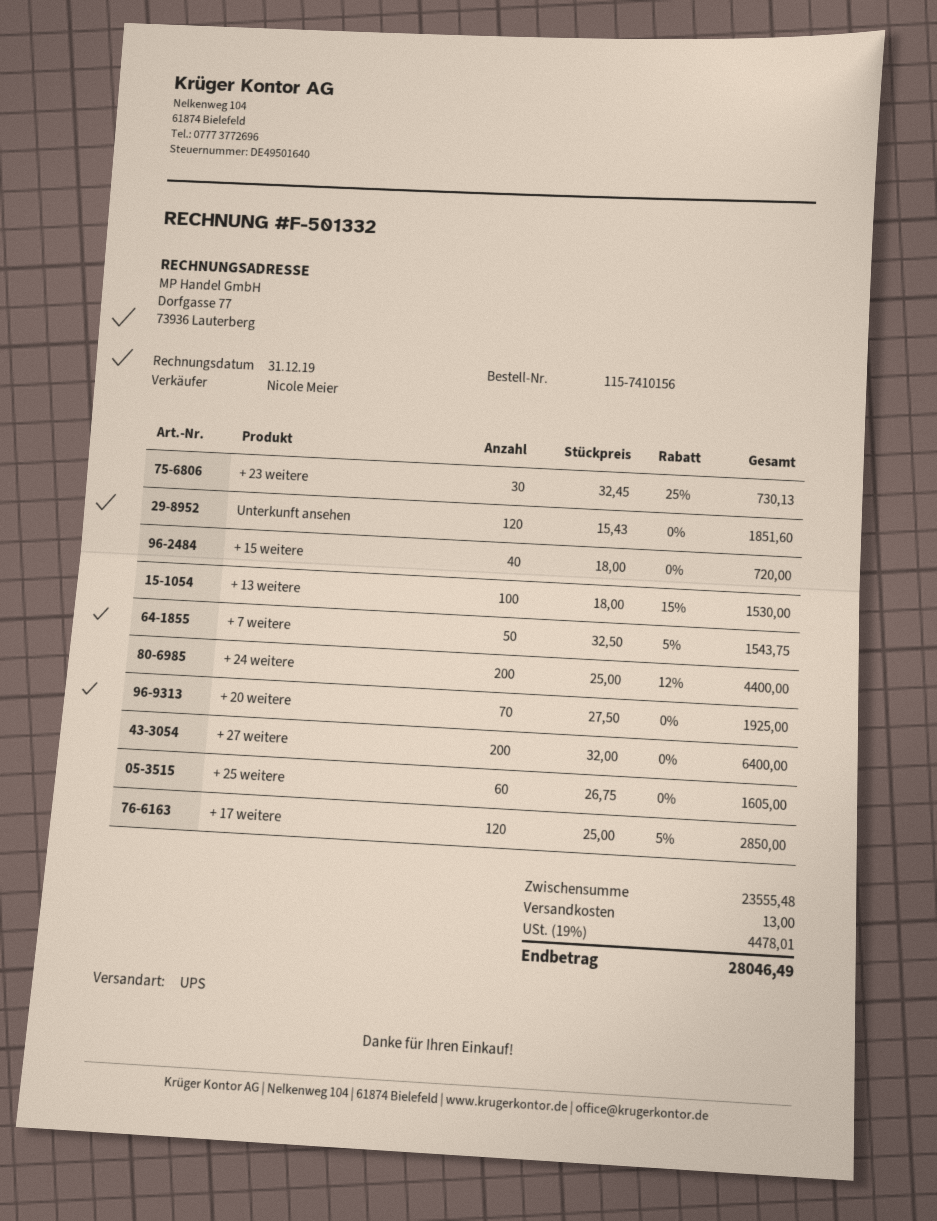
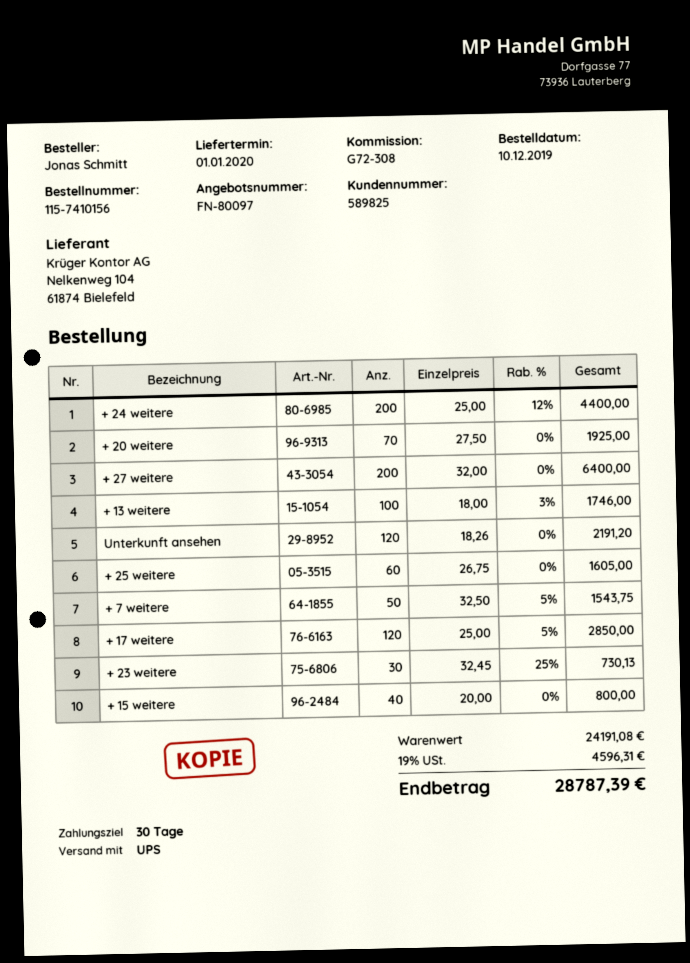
Unterkunft ansehen: 120 x 15.43 = 1851.60 -> 120 x 18.26 = 2191.20
+ 15 weitere: 40 x 18.00 = 720.00 -> 40 x 20.00 = 800.00
+ 13 weitere: 100 x 18.00 - 15% = 1530.00 -> 100 x 18.00 - 3% = 1746.00
subtotal: 23555.48 -> 24191.08
shipping: 13.00 -> none
tax: 19% = 4478.01 -> 19% = 4596.31
total: 28046.49 -> 28787.39

